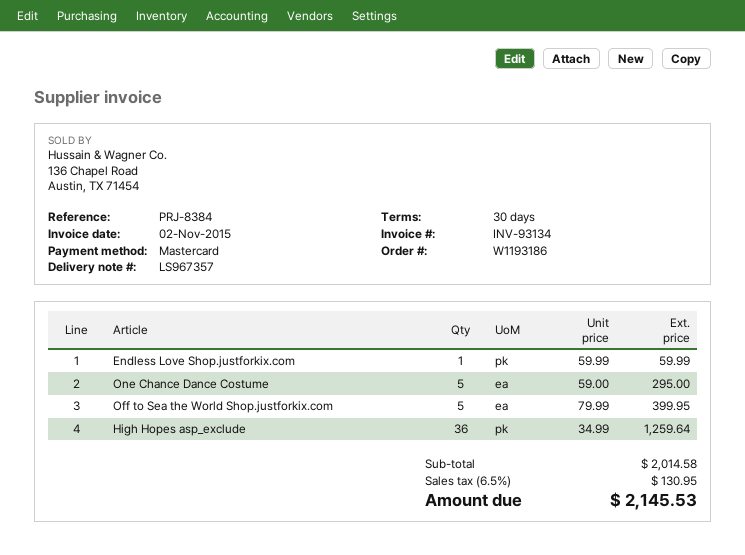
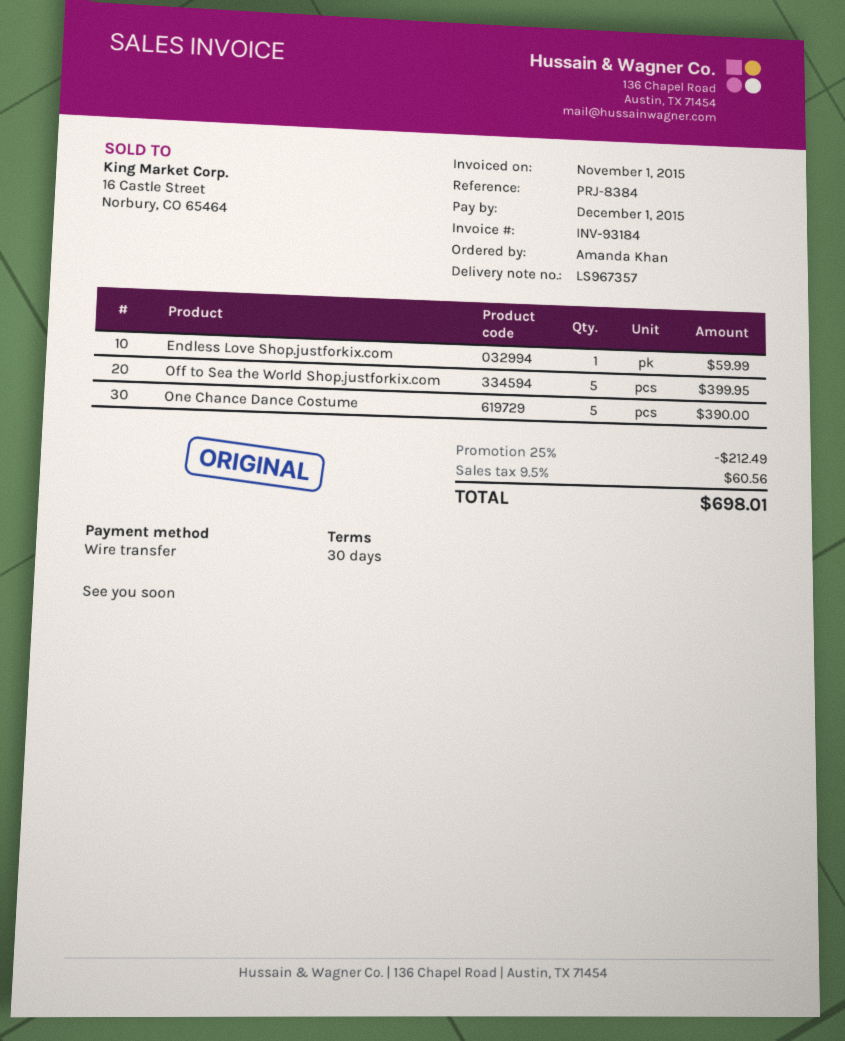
invoice number: INV-93134 -> INV-93184
invoice date: 2015-11-02 -> 2015-11-01
payment method: Mastercard -> bank transfer
One Chance Dance Costume: 5 for 295.00 -> 5 for 390.00
High Hopes asp_exclude: 36 for 1259.64 -> none
discount: none -> 25% = 212.49
tax: 6.5% = 130.95 -> 9.5% = 60.56
total: 2145.53 -> 698.01

